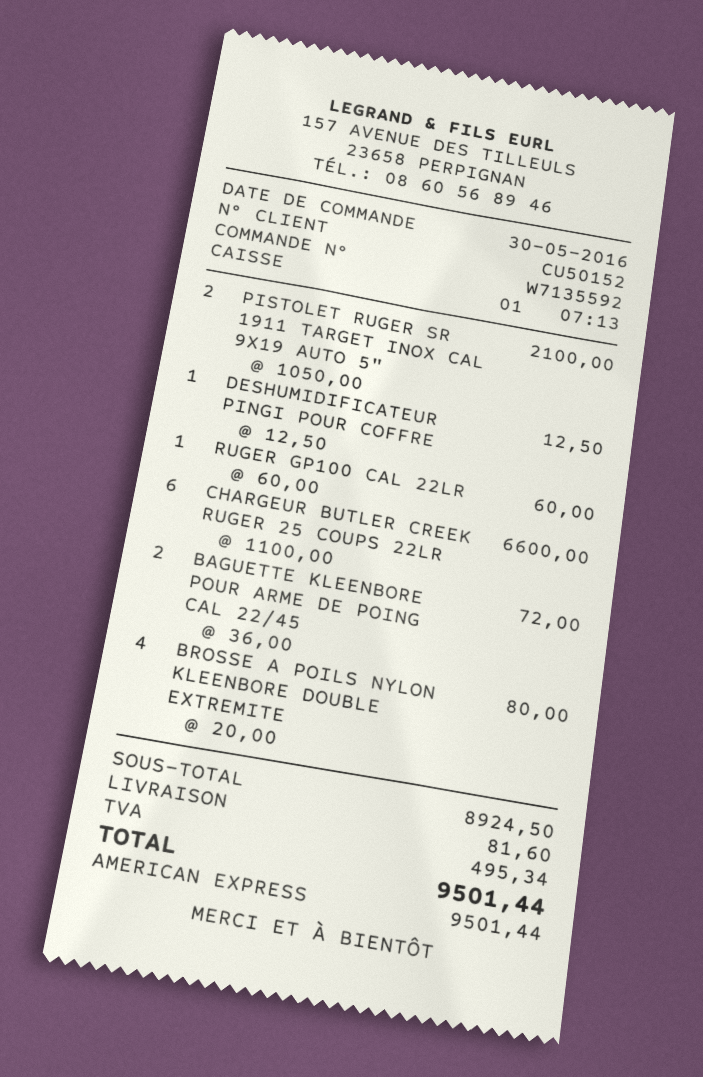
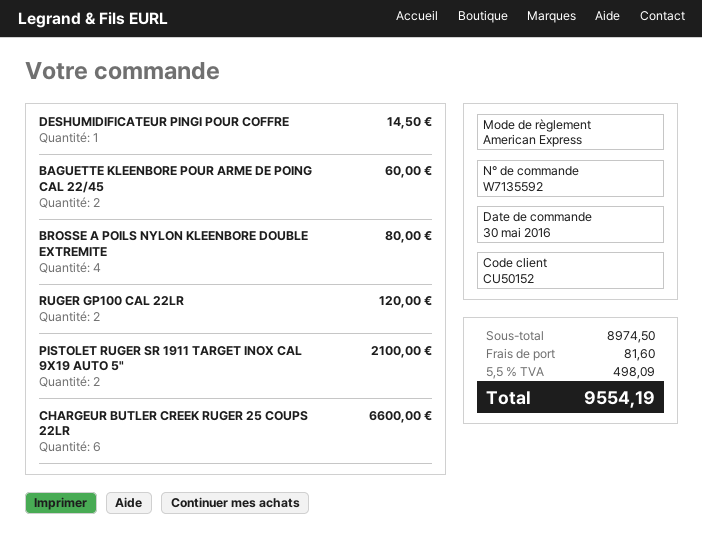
DESHUMIDIFICATEUR PINGI POUR COFFRE: 1 for 12.50 -> 1 for 14.50
RUGER GP100 CAL 22LR: 1 for 60.00 -> 2 for 120.00
BAGUETTE KLEENBORE POUR ARME DE POING CAL 22/45: 2 for 72.00 -> 2 for 60.00
subtotal: 8924.50 -> 8974.50
tax: 495.34 -> 498.09
total: 9501.44 -> 9554.19

